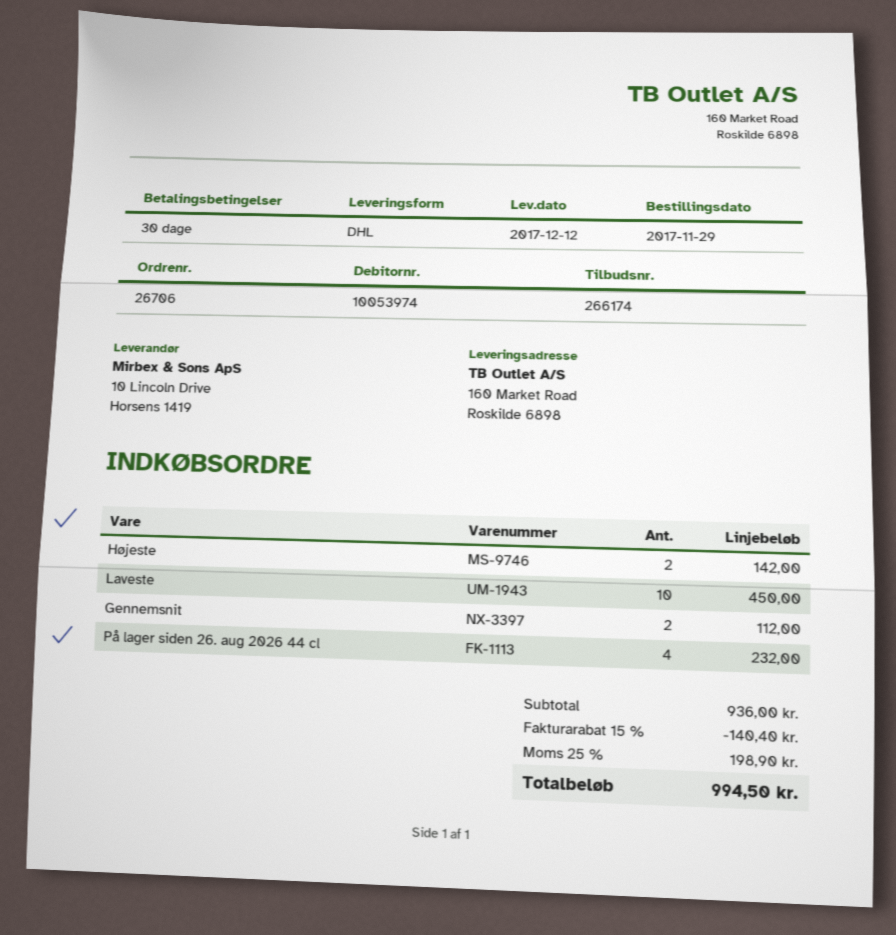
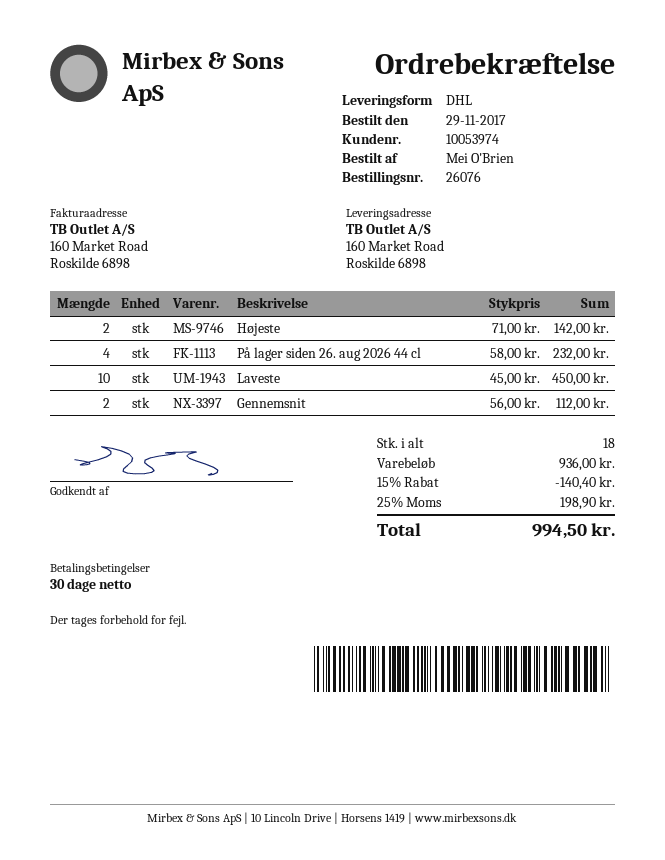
order number: 26706 -> 26076

